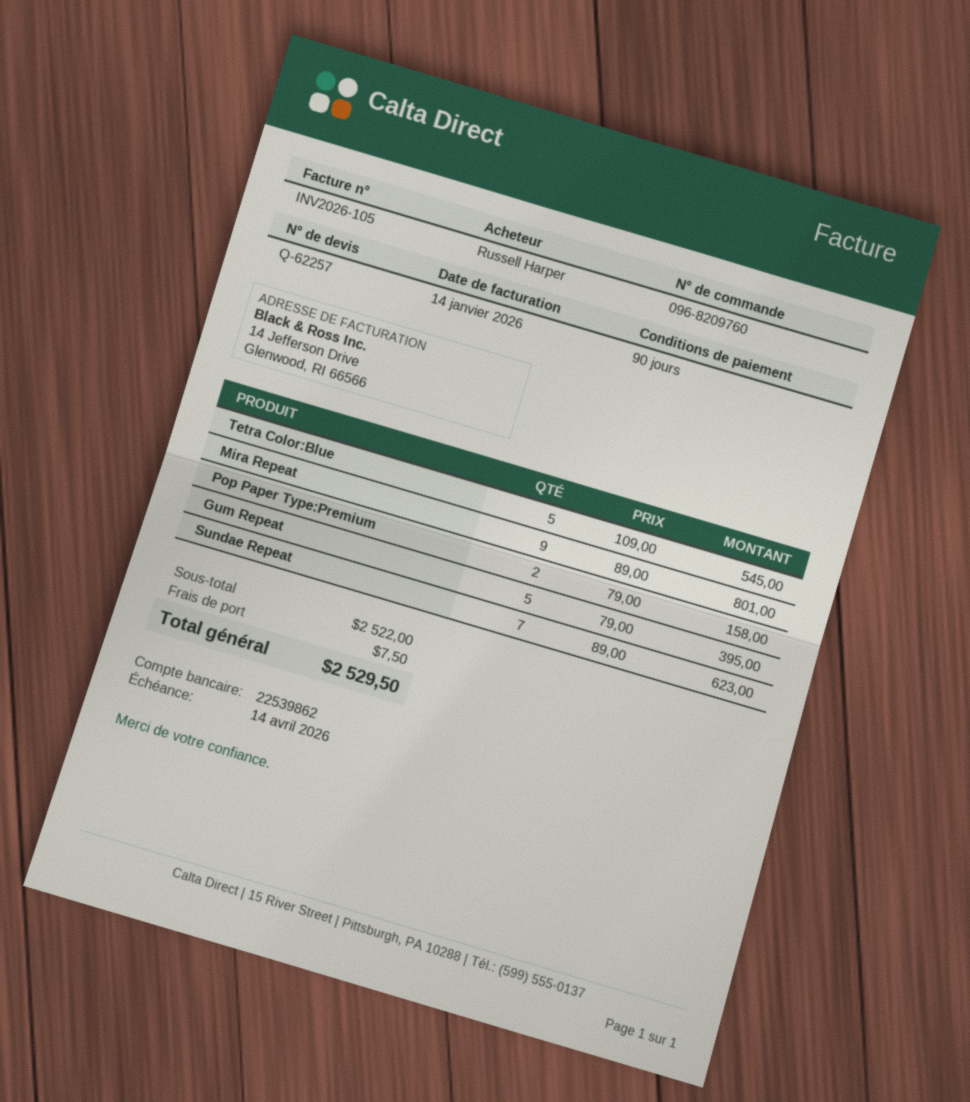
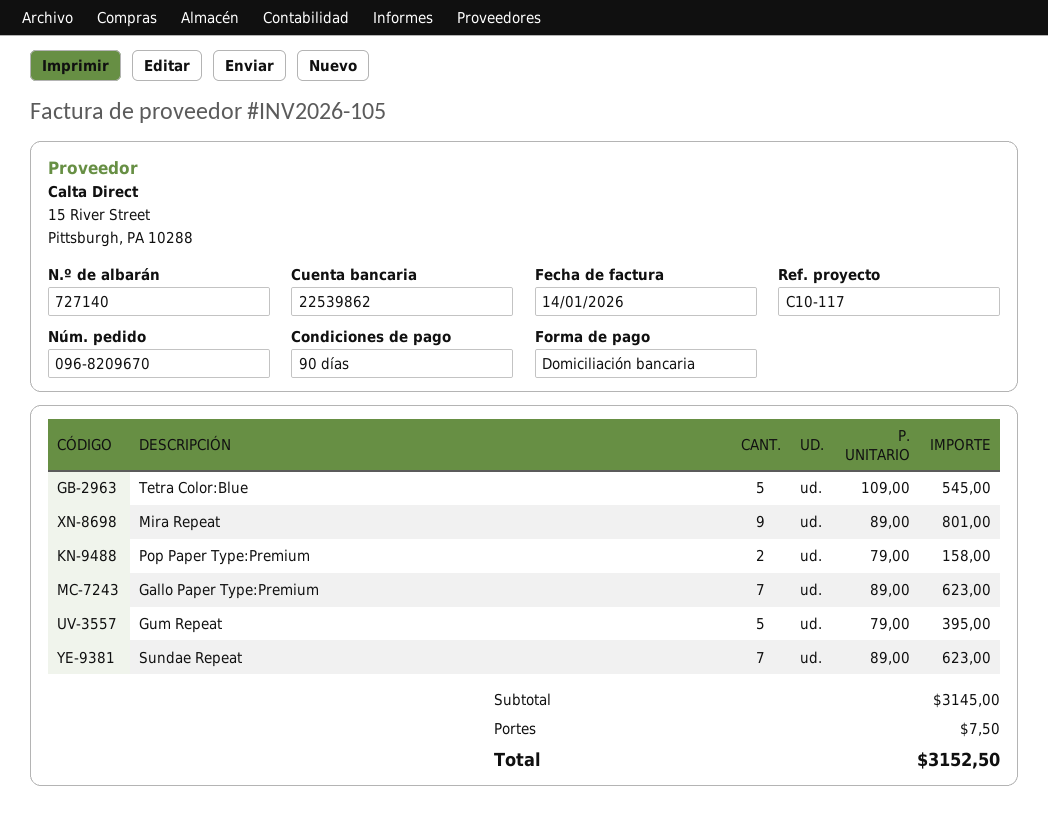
order number: 096-8209760 -> 096-8209670
Gallo Paper Type:Premium: none -> 7 x 89.00 = 623.00
subtotal: 2522.00 -> 3145.00
total: 2529.50 -> 3152.50

